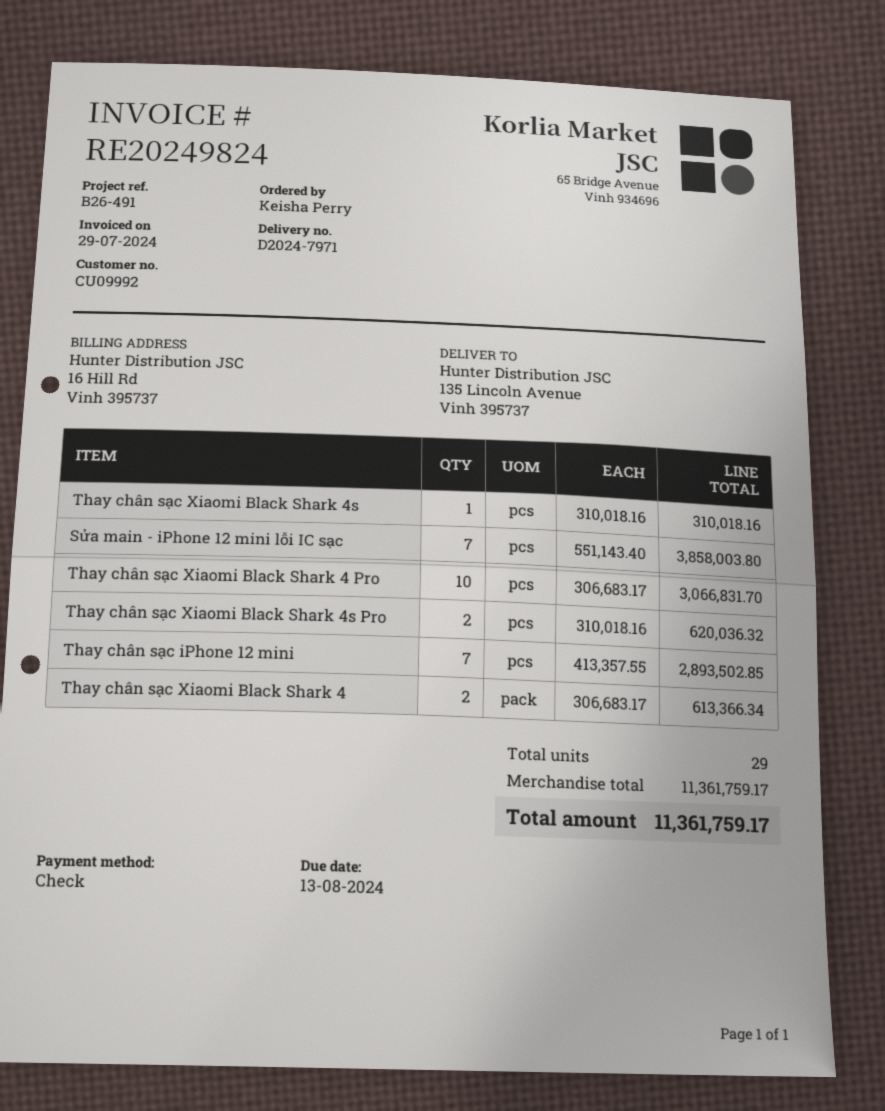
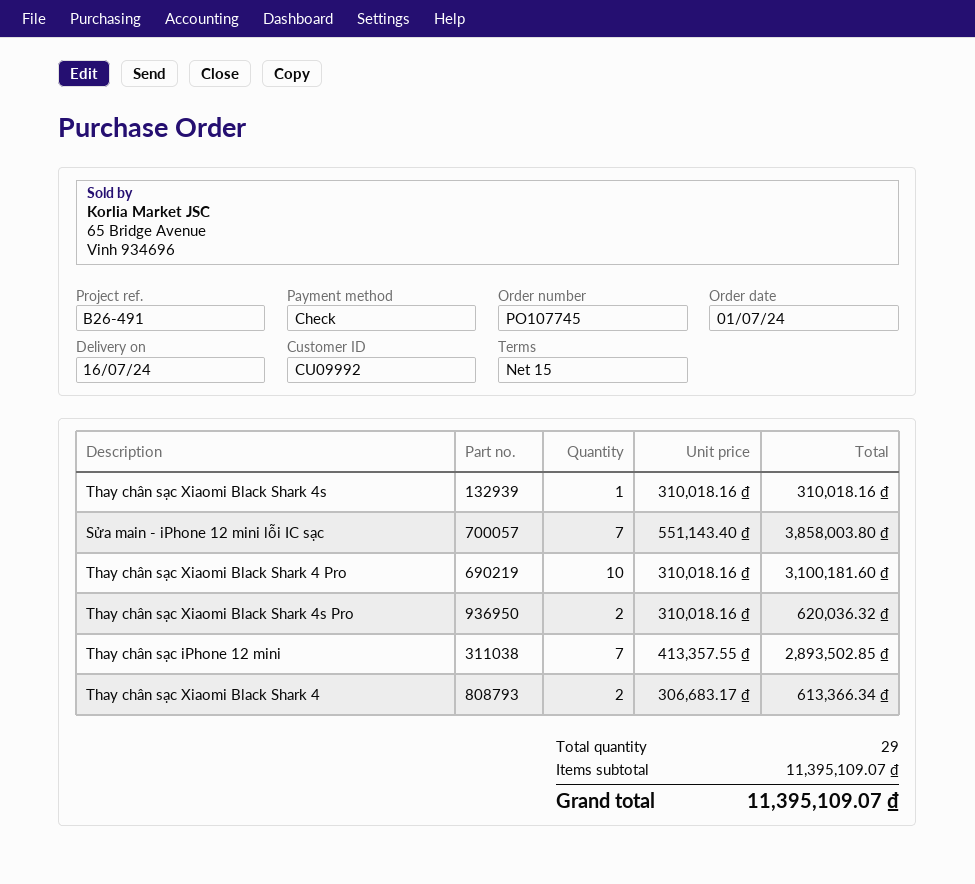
Thay chân sạc Xiaomi Black Shark 4 Pro: 10 x 306683.17 = 3066831.70 -> 10 x 310018.16 = 3100181.60
subtotal: 11361759.17 -> 11395109.07
total: 11361759.17 -> 11395109.07

